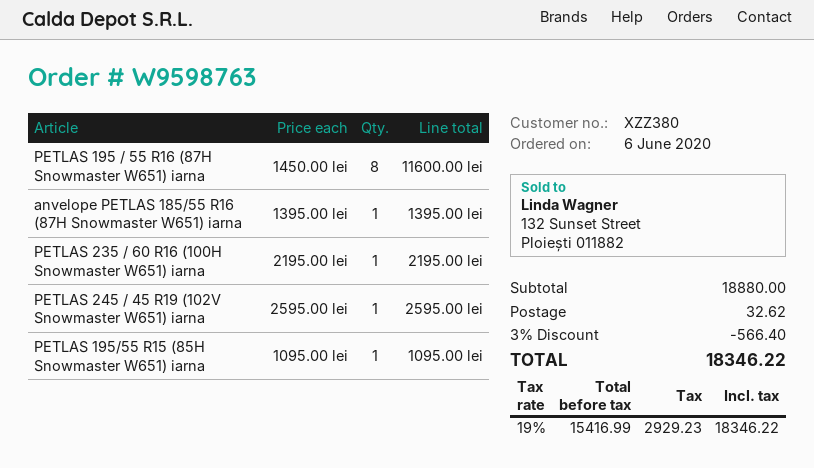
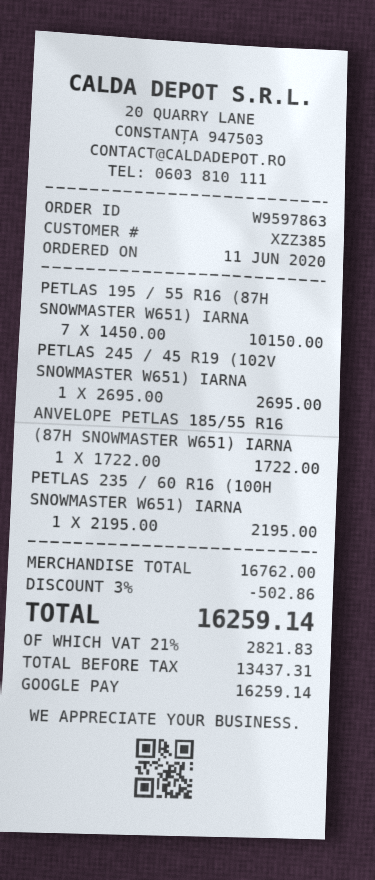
order number: W9598763 -> W9597863
order date: 2020-06-06 -> 2020-06-11
customer number: XZZ380 -> XZZ385
PETLAS 195 / 55 R16 (87H Snowmaster W651) iarna: 8 x 1450.00 = 11600.00 -> 7 x 1450.00 = 10150.00
anvelope PETLAS 185/55 R16 (87H Snowmaster W651) iarna: 1 x 1395.00 = 1395.00 -> 1 x 1722.00 = 1722.00
PETLAS 245 / 45 R19 (102V Snowmaster W651) iarna: 1 x 2595.00 = 2595.00 -> 1 x 2695.00 = 2695.00
PETLAS 195/55 R15 (85H Snowmaster W651) iarna: 1 x 1095.00 = 1095.00 -> none
subtotal: 18880.00 -> 16762.00
discount: 3% = 566.40 -> 3% = 502.86
shipping: 32.62 -> none
net: 15416.99 -> 13437.31
tax: 19% = 2929.23 -> 21% = 2821.83
total: 18346.22 -> 16259.14

